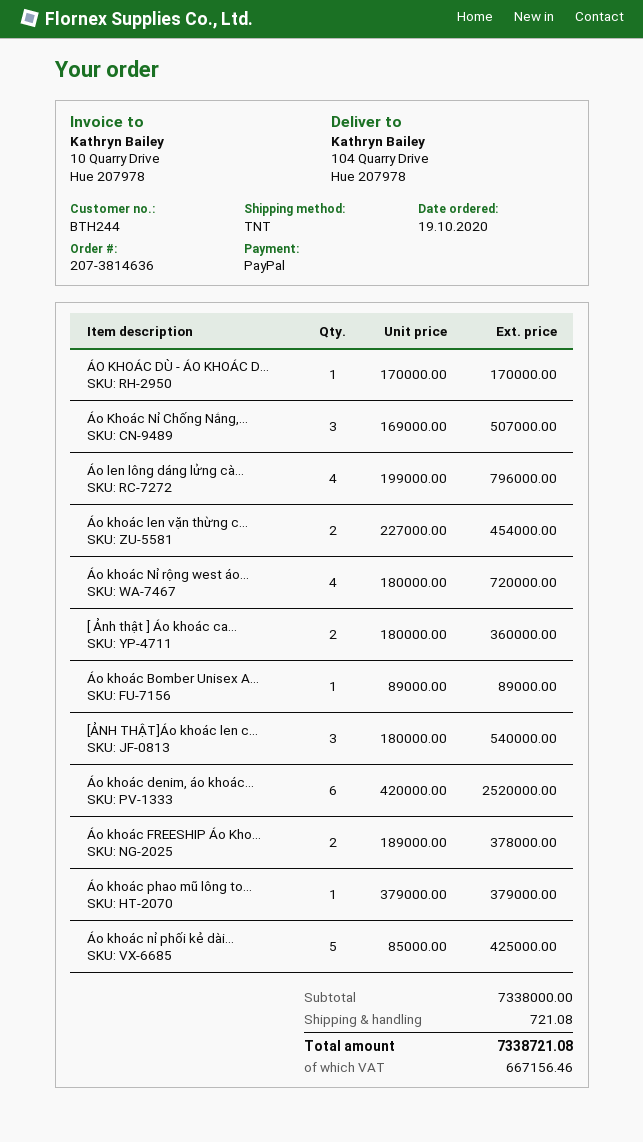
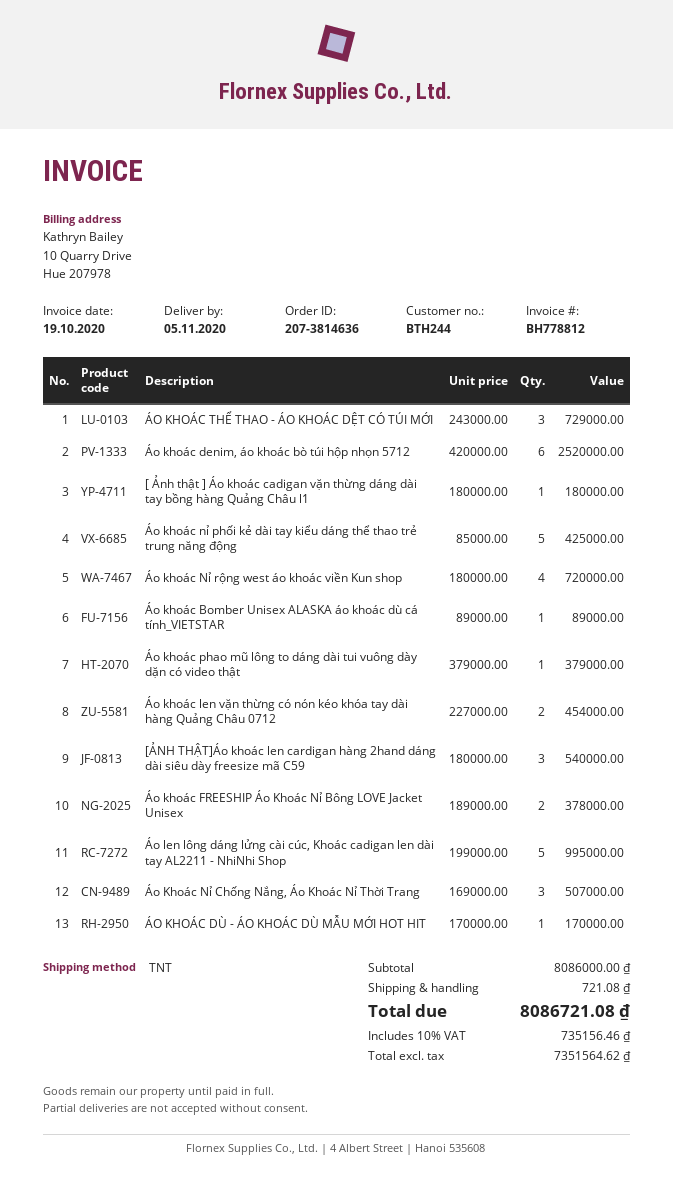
Áo len lông dáng lửng cà...: 4 x 199000.00 = 796000.00 -> 5 x 199000.00 = 995000.00
[ Ảnh thật ] Áo khoác ca...: 2 x 180000.00 = 360000.00 -> 1 x 180000.00 = 180000.00
ÁO KHOÁC THỂ THAO - ÁO KHOÁC DỆT CÓ TÚI MỚI: none -> 3 x 243000.00 = 729000.00
subtotal: 7338000.00 -> 8086000.00
tax: 667156.46 -> 735156.46
total: 7338721.08 -> 8086721.08

